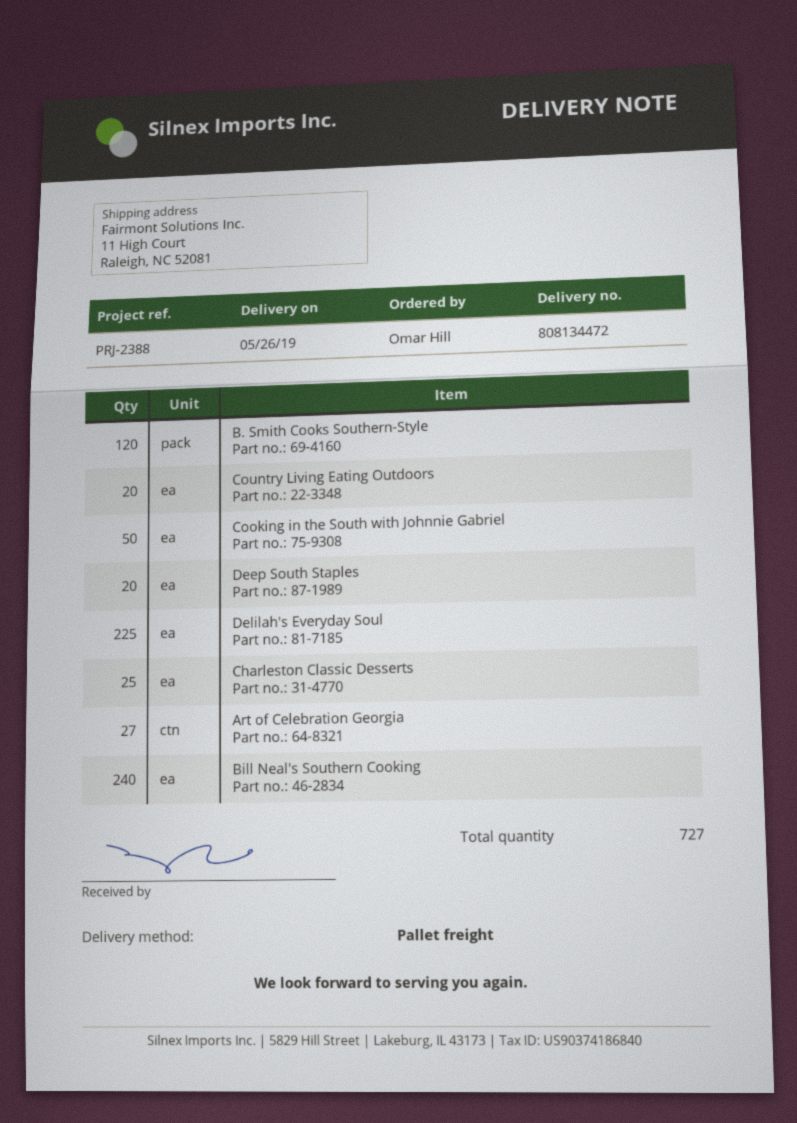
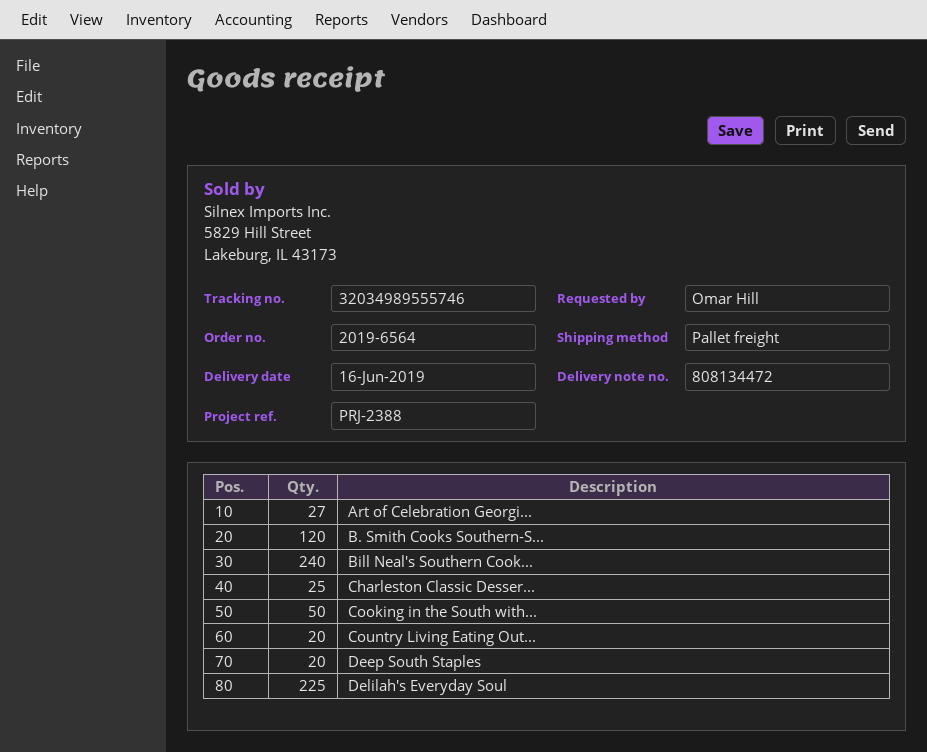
delivery date: 2019-05-26 -> 2019-06-16

